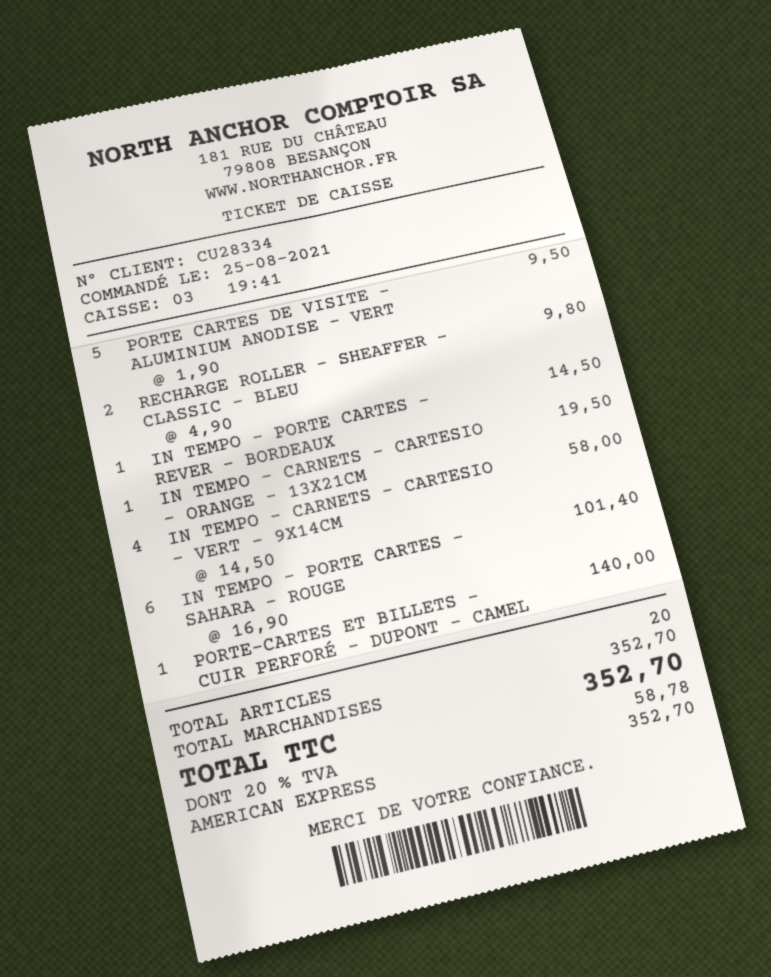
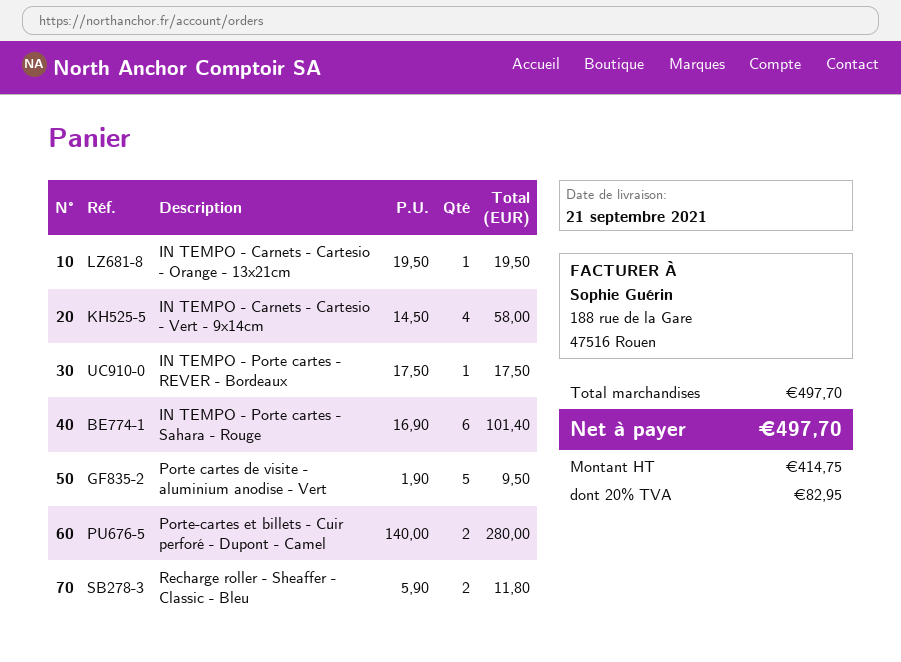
RECHARGE ROLLER - SHEAFFER - CLASSIC - BLEU: 2 x 4.90 = 9.80 -> 2 x 5.90 = 11.80
IN TEMPO - PORTE CARTES - REVER - BORDEAUX: 1 x 14.50 = 14.50 -> 1 x 17.50 = 17.50
PORTE-CARTES ET BILLETS - CUIR PERFORÉ - DUPONT - CAMEL: 1 x 140.00 = 140.00 -> 2 x 140.00 = 280.00
subtotal: 352.70 -> 497.70
tax: 20% = 58.78 -> 20% = 82.95
total: 352.70 -> 497.70

